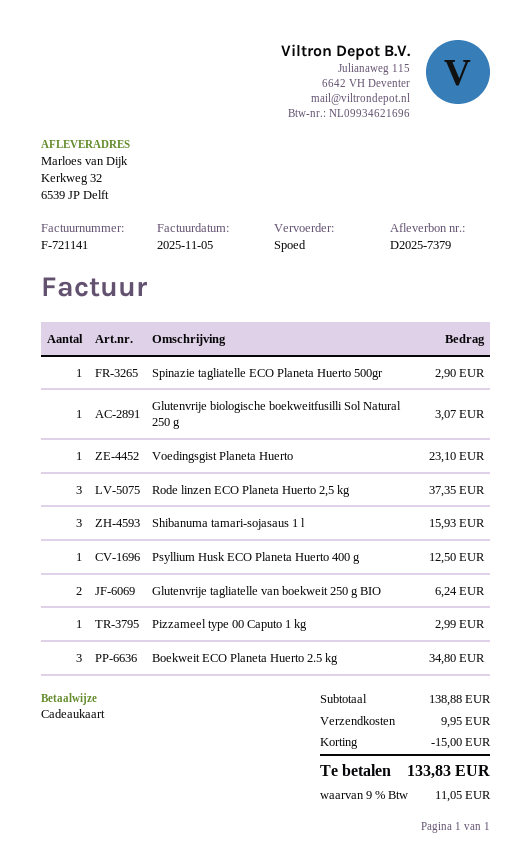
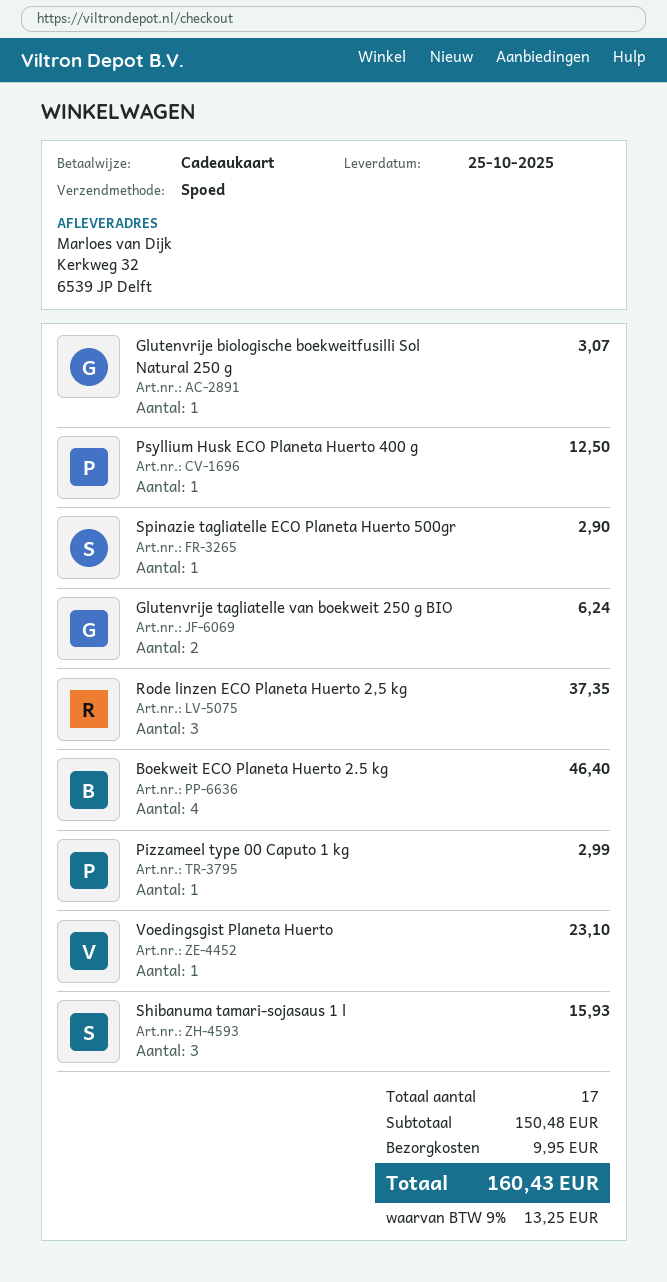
Boekweit ECO Planeta Huerto 2.5 kg: 3 for 34.80 -> 4 for 46.40
subtotal: 138.88 -> 150.48
discount: 15.00 -> none
tax: 9% = 11.05 -> 9% = 13.25
total: 133.83 -> 160.43

